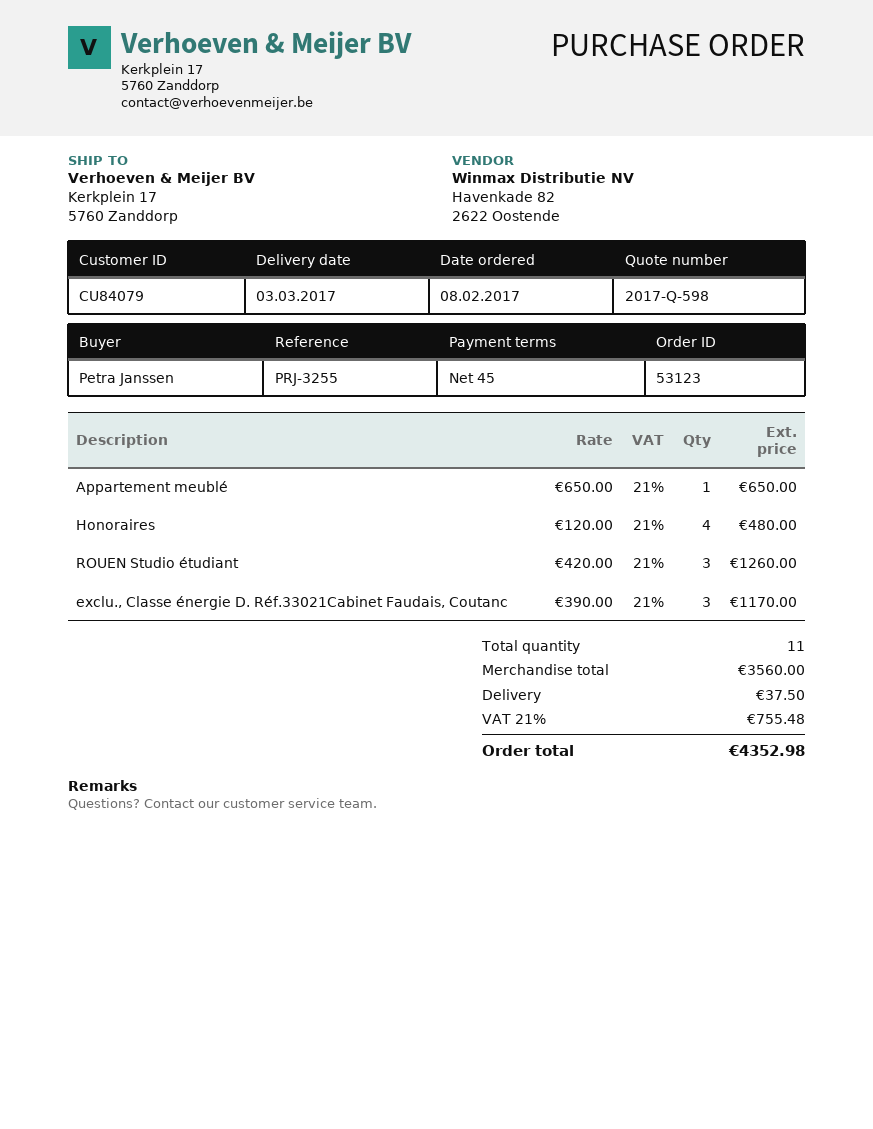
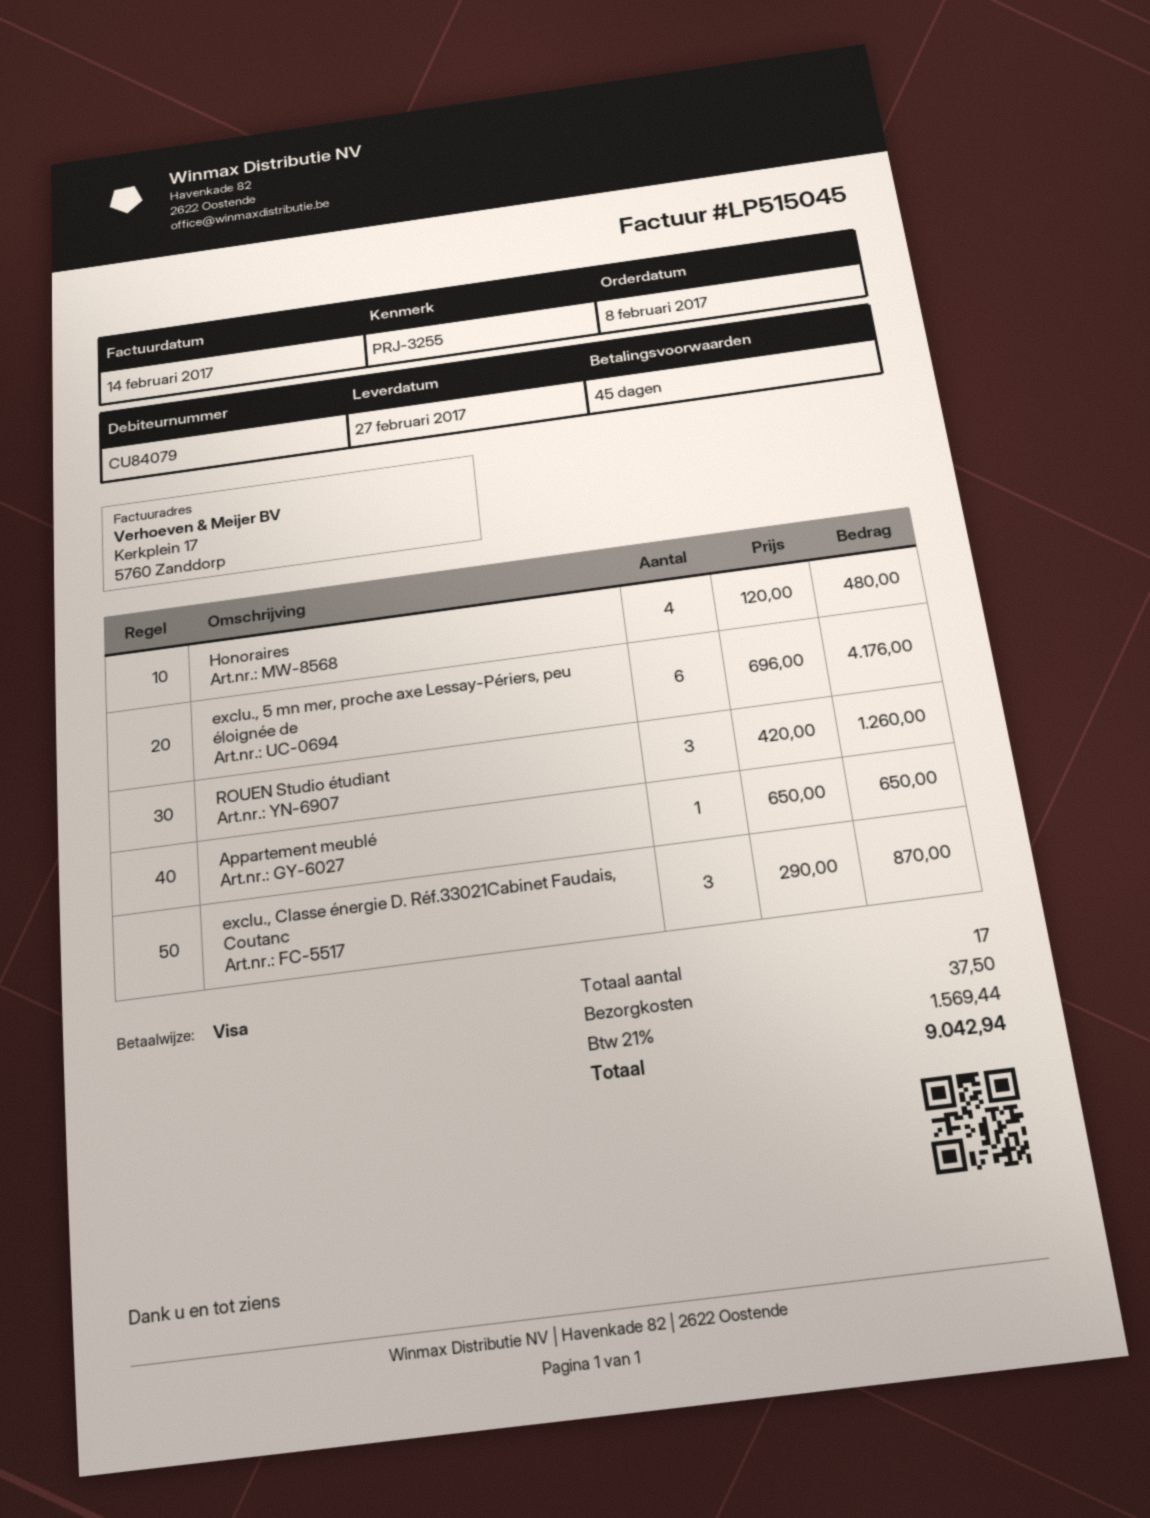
delivery date: 2017-03-03 -> 2017-02-27
exclu., Classe énergie D. Réf.33021Cabinet Faudais, Coutanc: 3 x 390.00 = 1170.00 -> 3 x 290.00 = 870.00
exclu., 5 mn mer, proche axe Lessay-Périers, peu éloignée de: none -> 6 x 696.00 = 4176.00
total quantity: 11 -> 17
tax: 21% = 755.48 -> 21% = 1569.44
total: 4352.98 -> 9042.94

